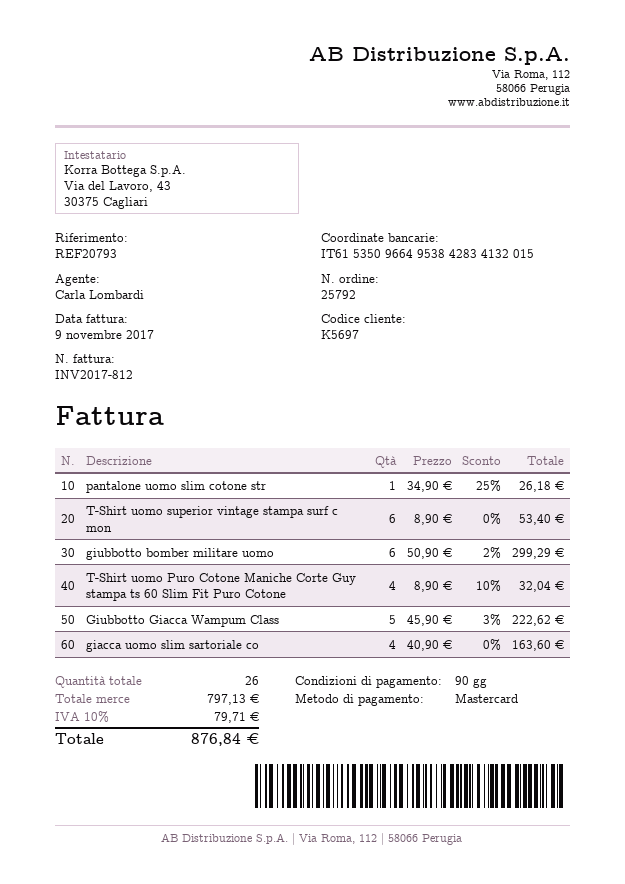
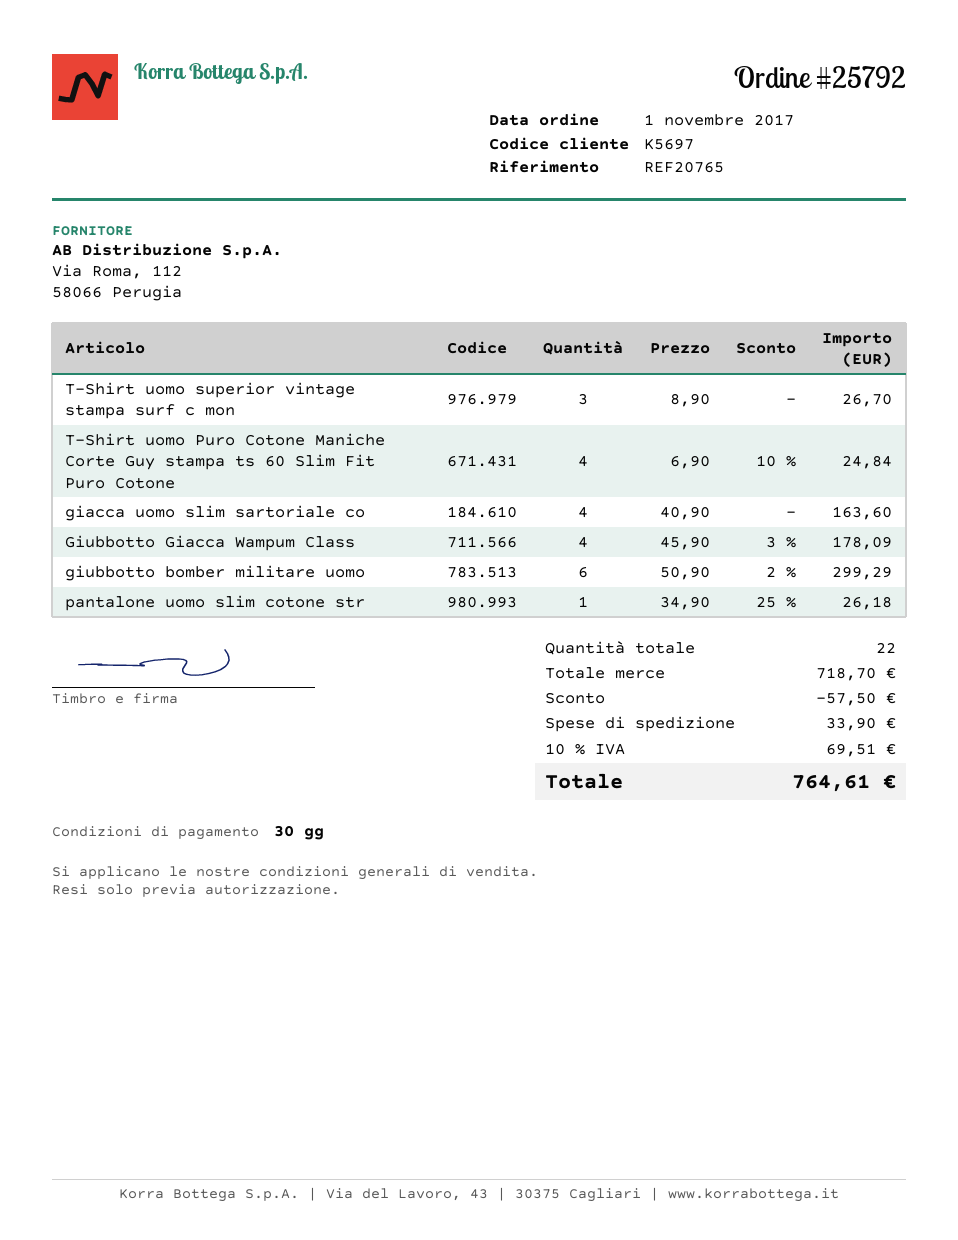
payment terms: 90 days -> 30 days
reference: REF20793 -> REF20765
T-Shirt uomo superior vintage stampa surf c mon: 6 x 8.90 = 53.40 -> 3 x 8.90 = 26.70
T-Shirt uomo Puro Cotone Maniche Corte Guy stampa ts 60 Slim Fit Puro Cotone: 4 x 8.90 - 10% = 32.04 -> 4 x 6.90 - 10% = 24.84
Giubbotto Giacca Wampum Class: 5 x 45.90 - 3% = 222.62 -> 4 x 45.90 - 3% = 178.09
total quantity: 26 -> 22
subtotal: 797.13 -> 718.70
discount: none -> 57.50
shipping: none -> 33.90
tax: 10% = 79.71 -> 10% = 69.51
total: 876.84 -> 764.61

